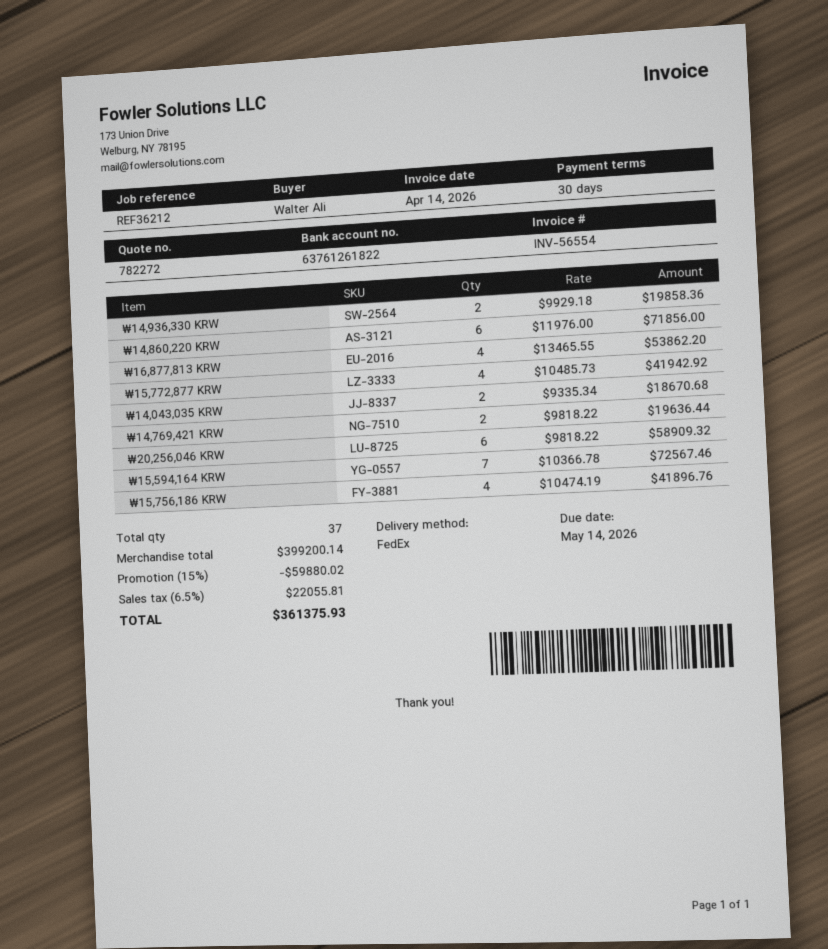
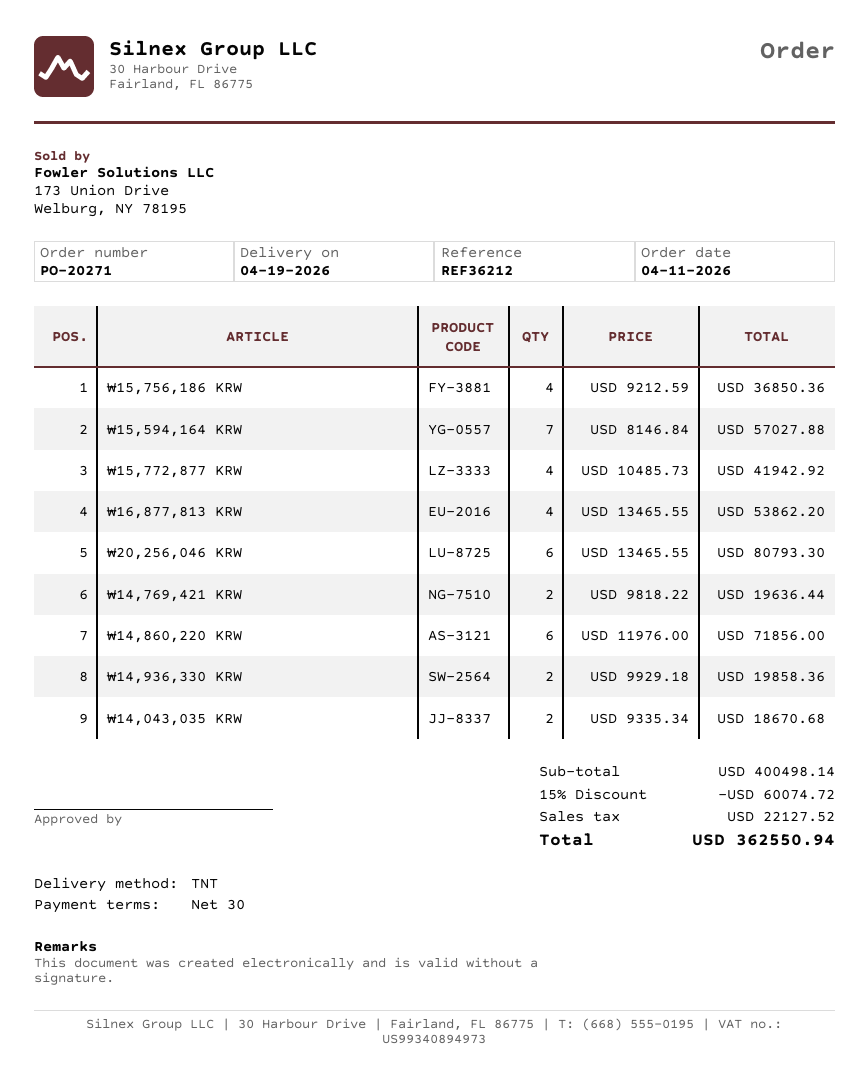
shipping method: FedEx -> TNT
₩20,256,046 KRW: 6 x 9818.22 = 58909.32 -> 6 x 13465.55 = 80793.30
₩15,594,164 KRW: 7 x 10366.78 = 72567.46 -> 7 x 8146.84 = 57027.88
₩15,756,186 KRW: 4 x 10474.19 = 41896.76 -> 4 x 9212.59 = 36850.36
subtotal: 399200.14 -> 400498.14
discount: 15% = 59880.02 -> 15% = 60074.72
tax: 22055.81 -> 22127.52
total: 361375.93 -> 362550.94

